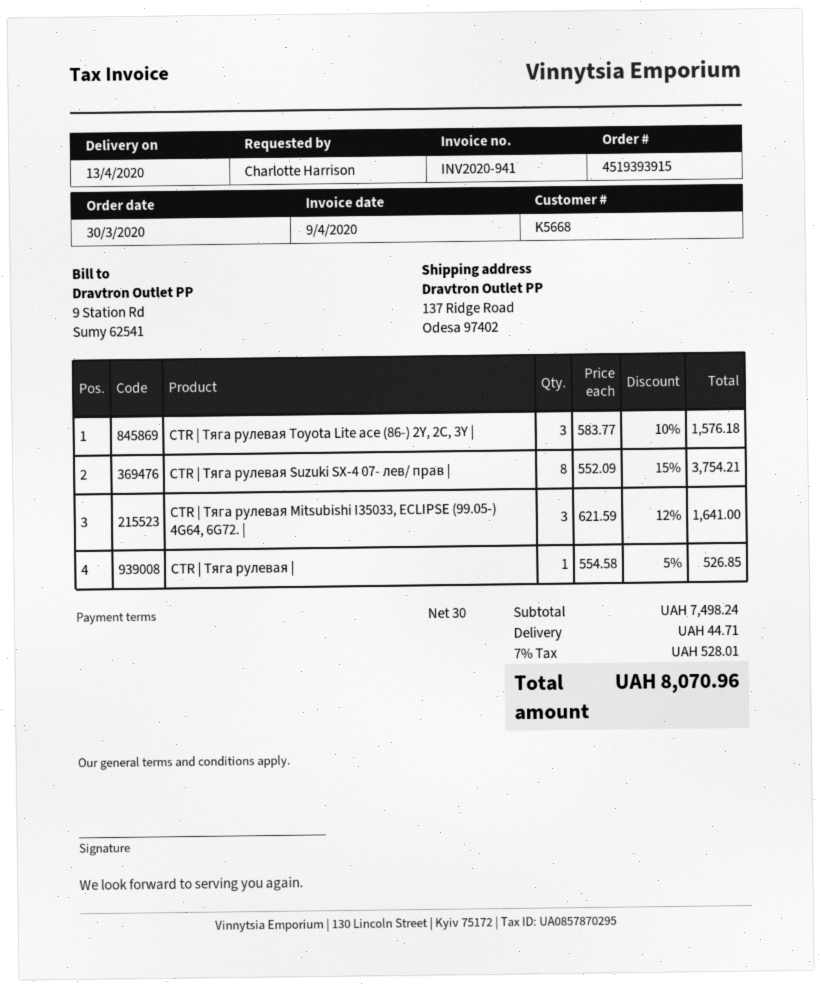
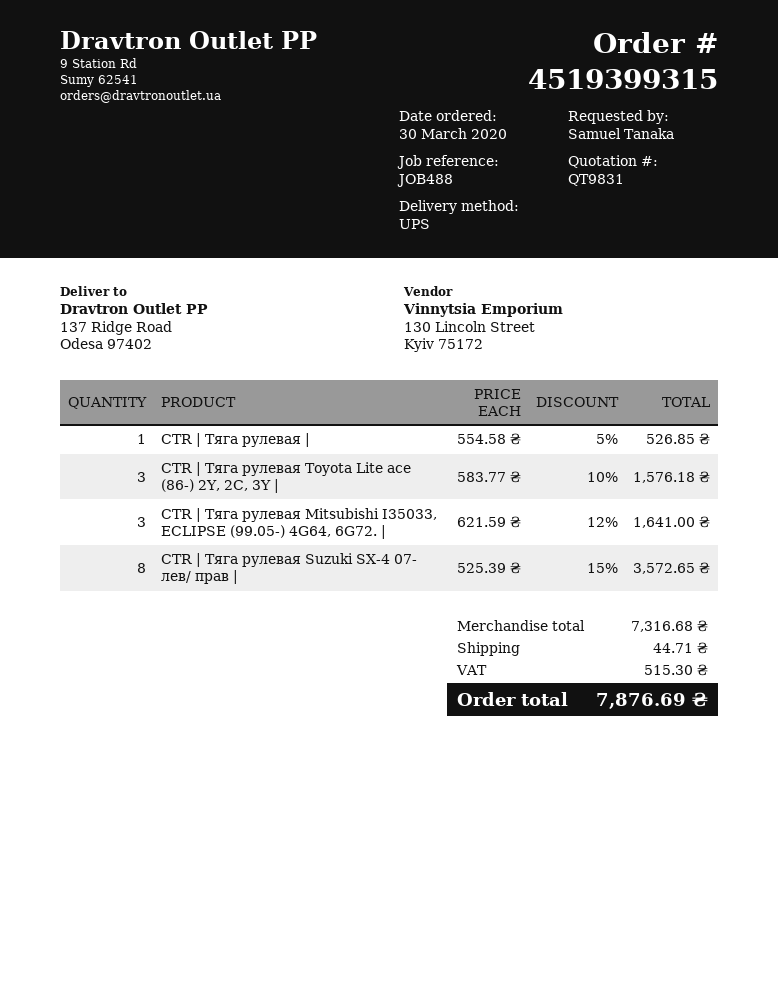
order number: 4519393915 -> 4519399315
ordered by: Charlotte Harrison -> Samuel Tanaka
CTR | Тяга рулевая Suzuki SX-4 07- лев/ прав |: 8 x 552.09 - 15% = 3754.21 -> 8 x 525.39 - 15% = 3572.65
subtotal: 7498.24 -> 7316.68
tax: 528.01 -> 515.30
total: 8070.96 -> 7876.69

